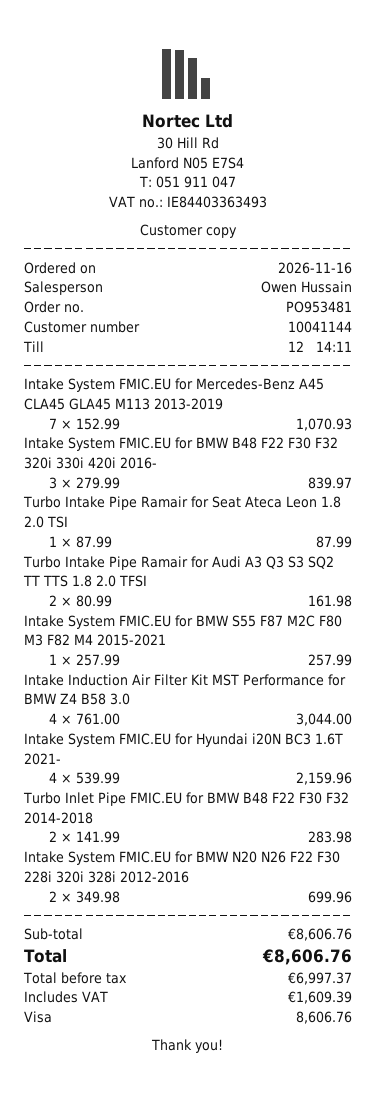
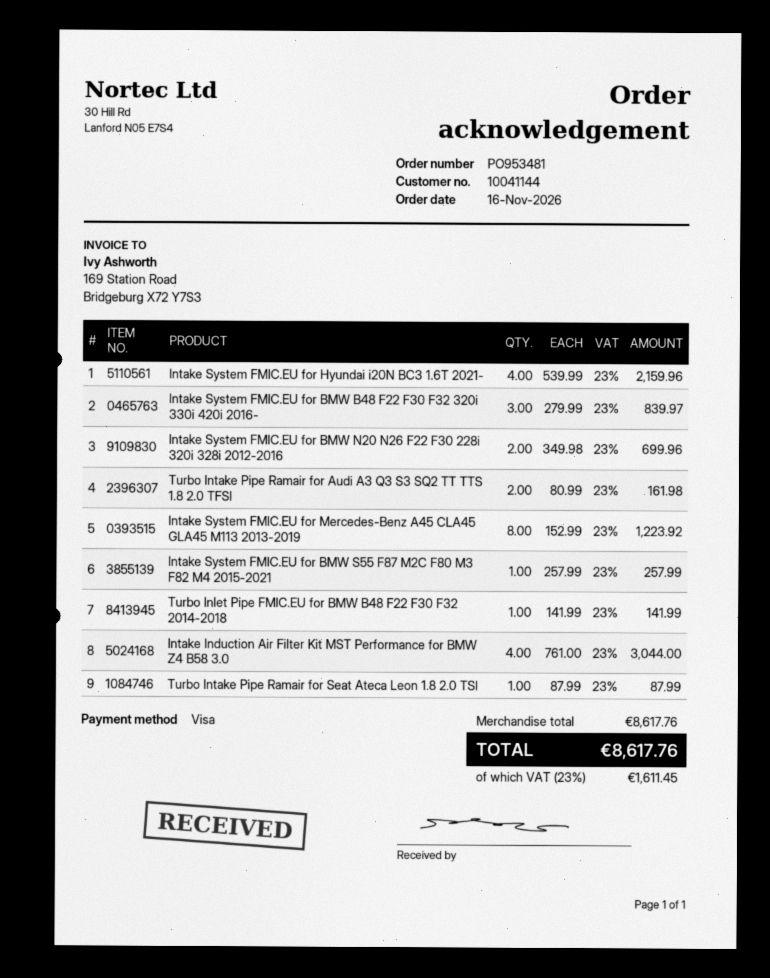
Intake System FMIC.EU for Mercedes-Benz A45 CLA45 GLA45 M113 2013-2019: 7 x 152.99 = 1070.93 -> 8 x 152.99 = 1223.92
Turbo Inlet Pipe FMIC.EU for BMW B48 F22 F30 F32 2014-2018: 2 x 141.99 = 283.98 -> 1 x 141.99 = 141.99
subtotal: 8606.76 -> 8617.76
tax: 1609.39 -> 1611.45
total: 8606.76 -> 8617.76

